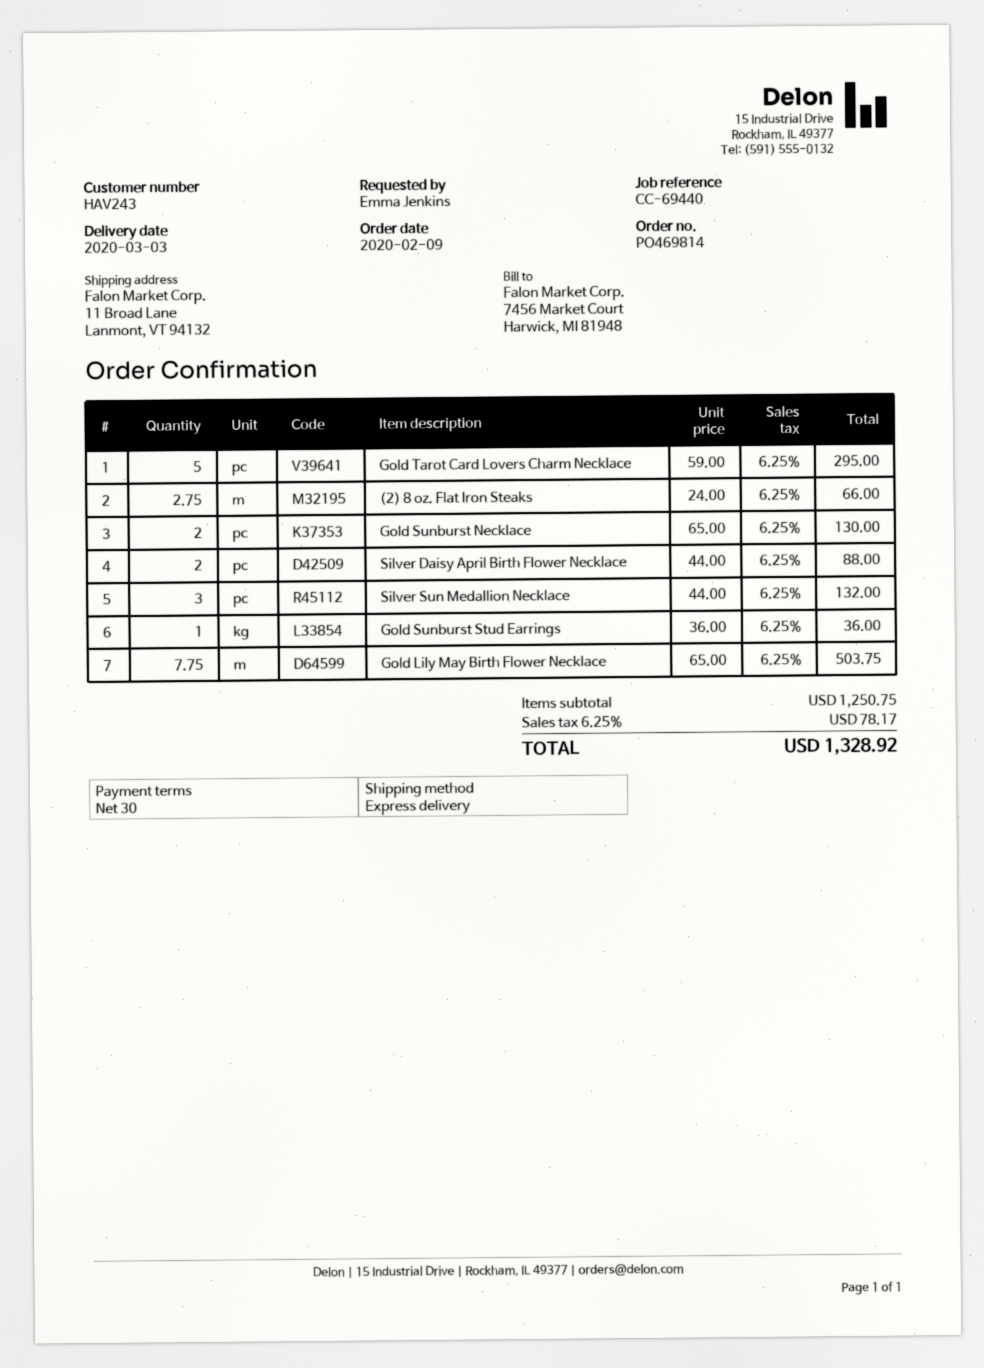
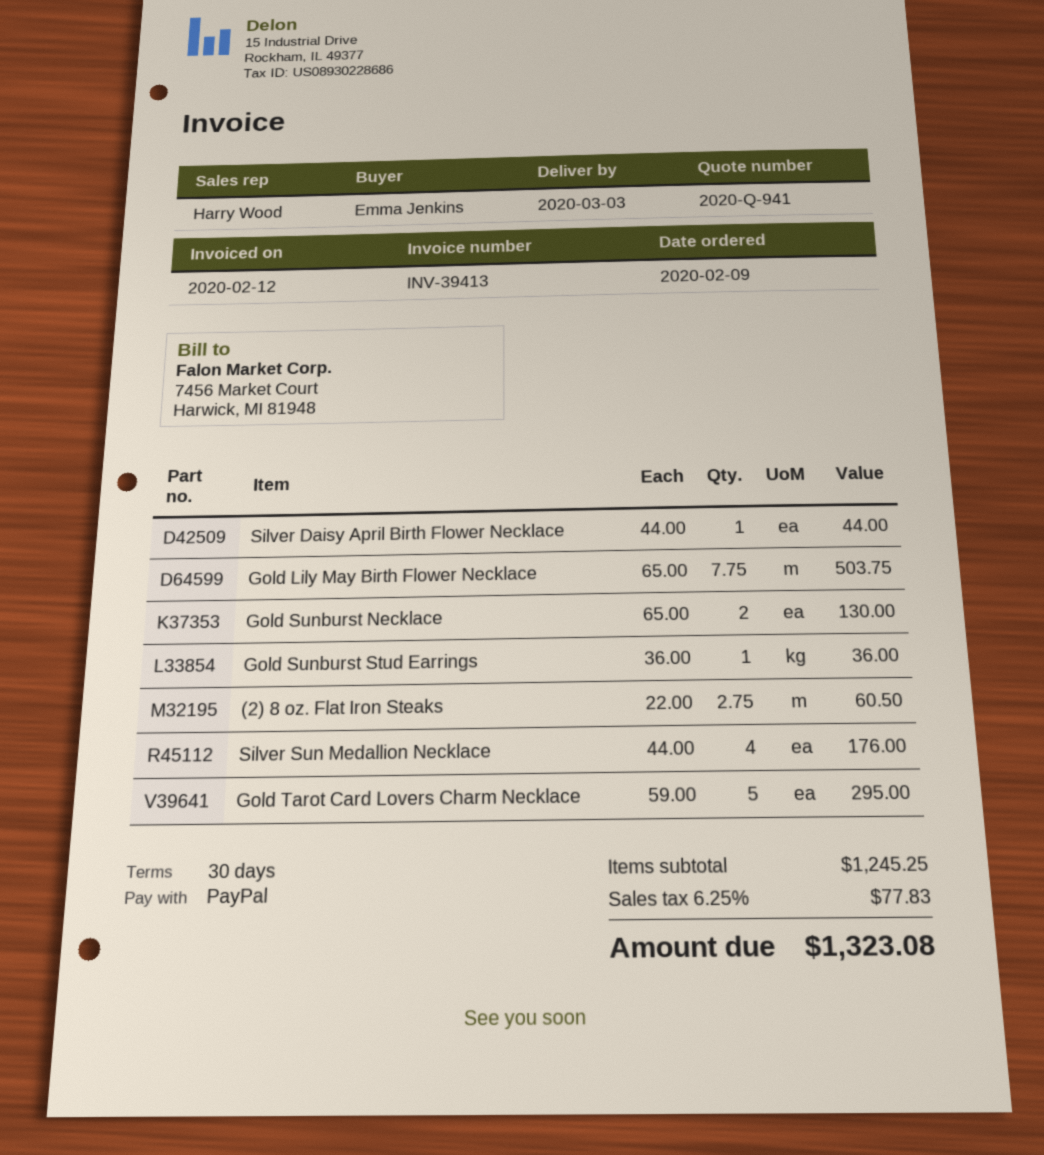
(2) 8 oz. Flat Iron Steaks: 2.75 x 24.00 = 66.00 -> 2.75 x 22.00 = 60.50
Silver Daisy April Birth Flower Necklace: 2 x 44.00 = 88.00 -> 1 x 44.00 = 44.00
Silver Sun Medallion Necklace: 3 x 44.00 = 132.00 -> 4 x 44.00 = 176.00
subtotal: 1250.75 -> 1245.25
tax: 6.25% = 78.17 -> 6.25% = 77.83
total: 1328.92 -> 1323.08

